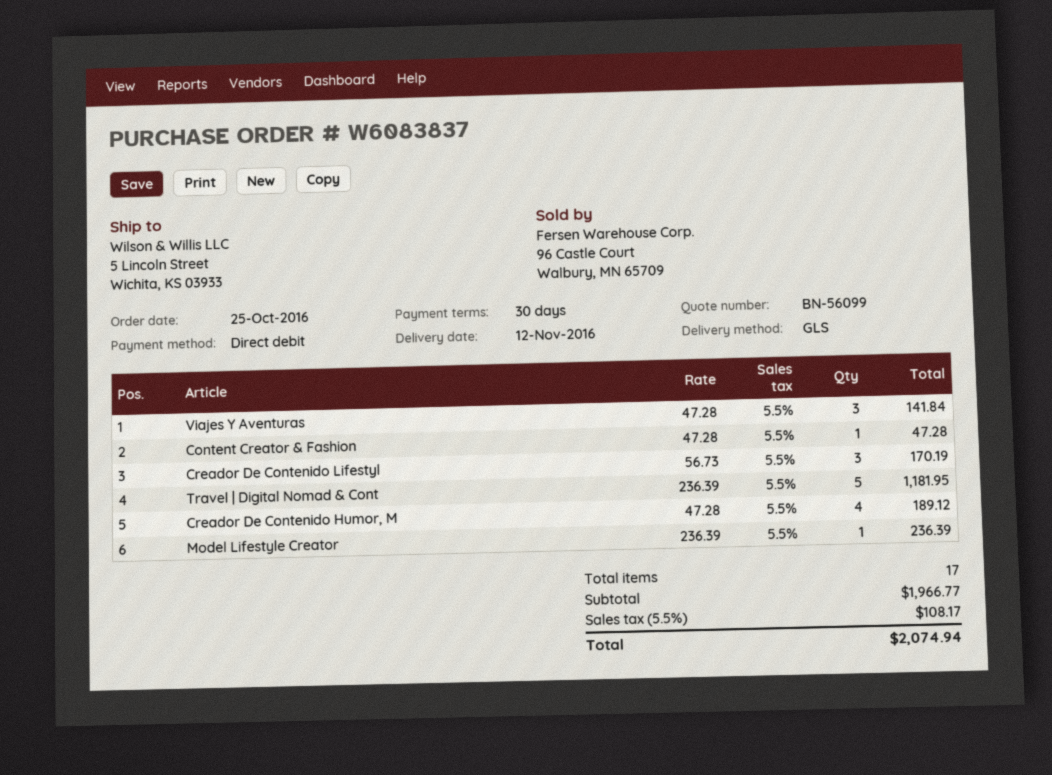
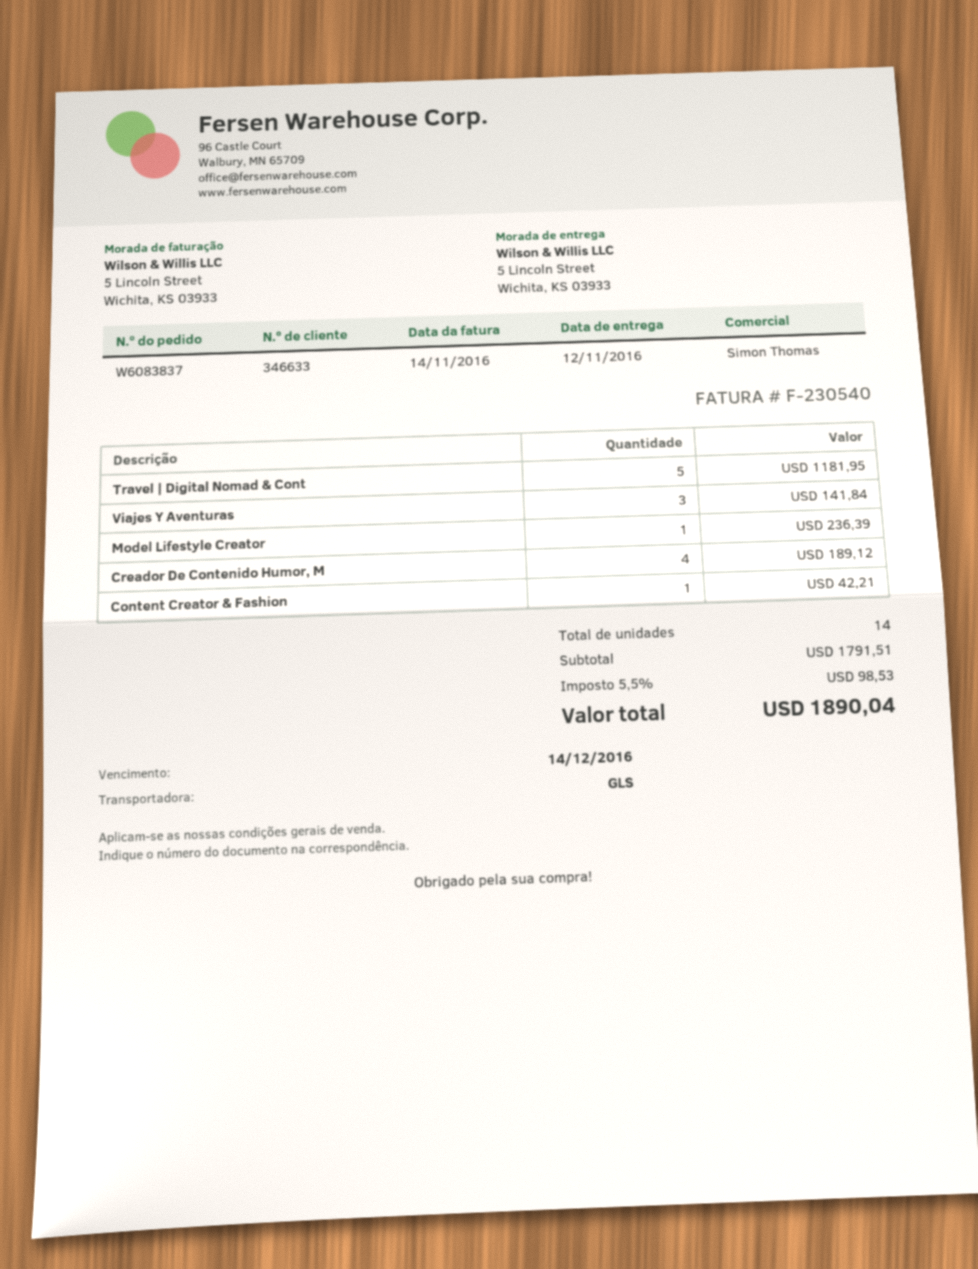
Content Creator & Fashion: 1 for 47.28 -> 1 for 42.21
Creador De Contenido Lifestyl: 3 for 170.19 -> none
total quantity: 17 -> 14
subtotal: 1966.77 -> 1791.51
tax: 5.5% = 108.17 -> 5.5% = 98.53
total: 2074.94 -> 1890.04

